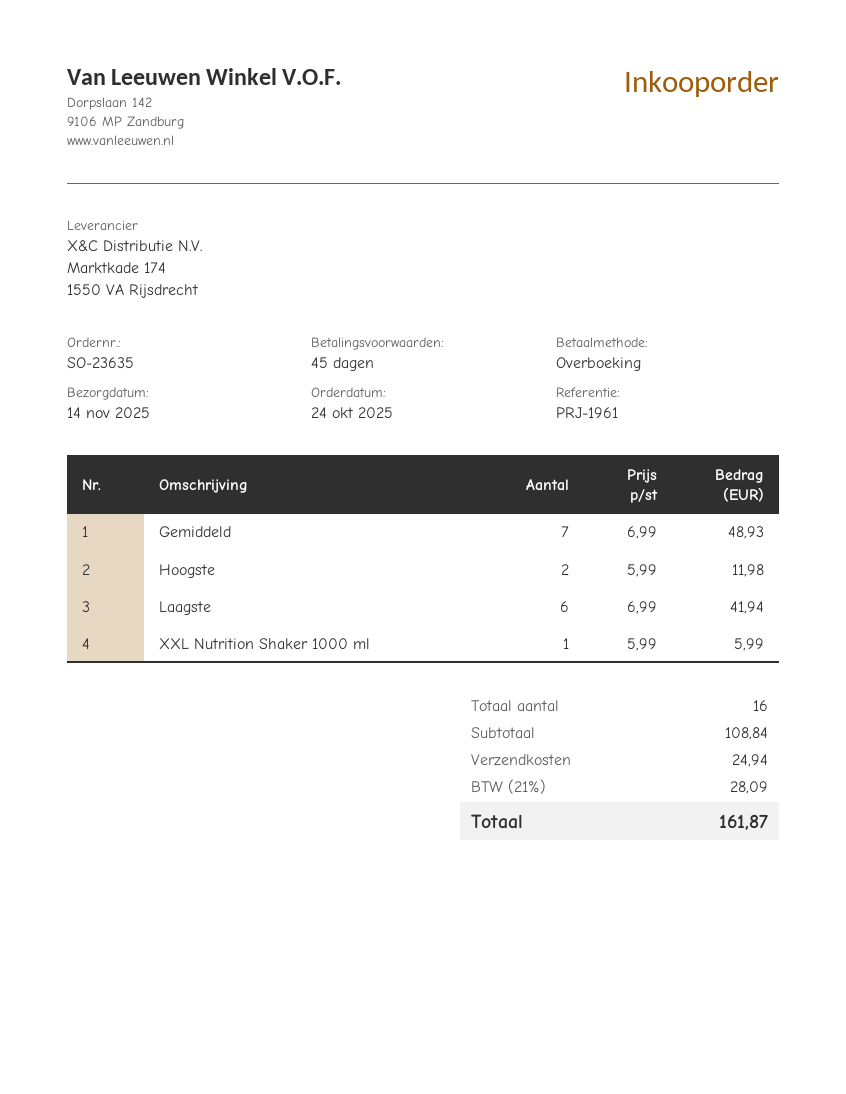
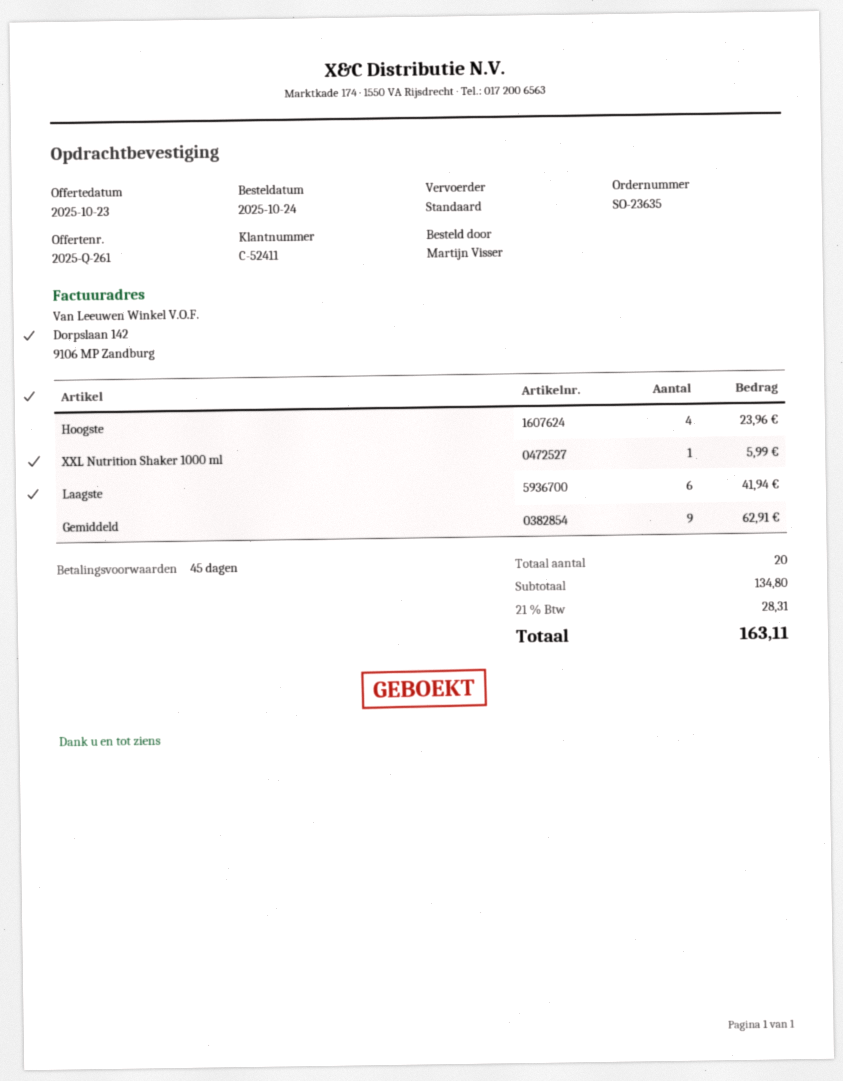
Gemiddeld: 7 for 48.93 -> 9 for 62.91
Hoogste: 2 for 11.98 -> 4 for 23.96
total quantity: 16 -> 20
subtotal: 108.84 -> 134.80
shipping: 24.94 -> none
tax: 21% = 28.09 -> 21% = 28.31
total: 161.87 -> 163.11

